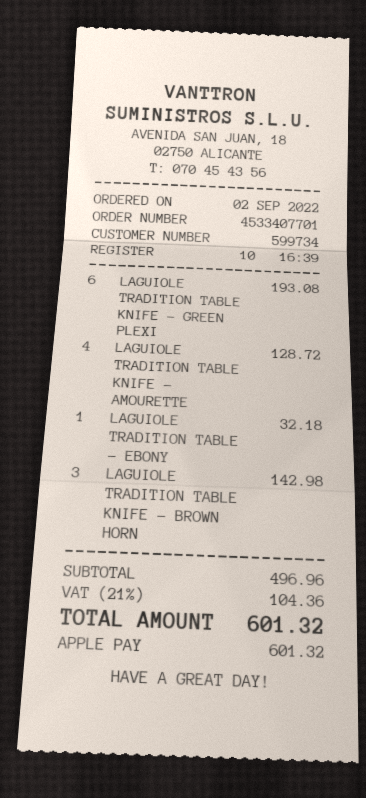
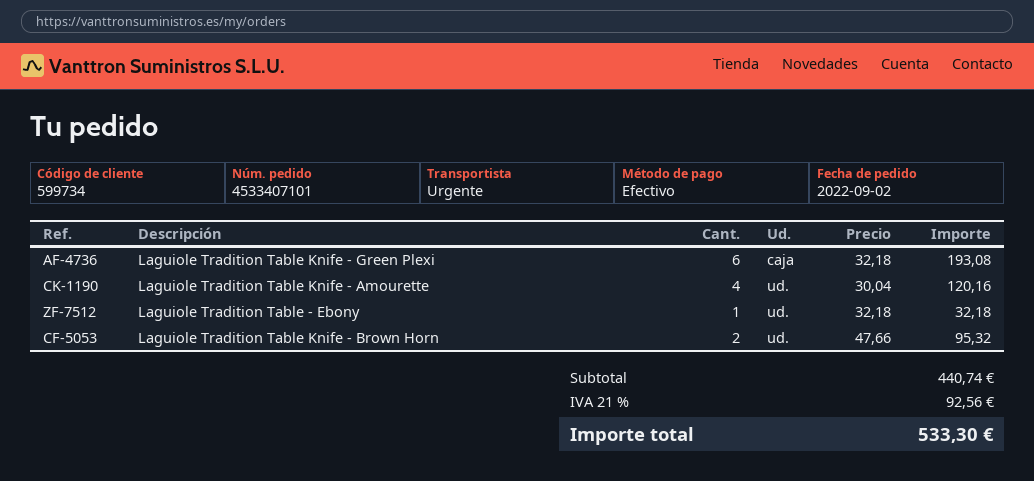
order number: 4533407701 -> 4533407101
payment method: Apple Pay -> cash
LAGUIOLE TRADITION TABLE KNIFE - AMOURETTE: 4 for 128.72 -> 4 for 120.16
LAGUIOLE TRADITION TABLE KNIFE - BROWN HORN: 3 for 142.98 -> 2 for 95.32
subtotal: 496.96 -> 440.74
tax: 21% = 104.36 -> 21% = 92.56
total: 601.32 -> 533.30

